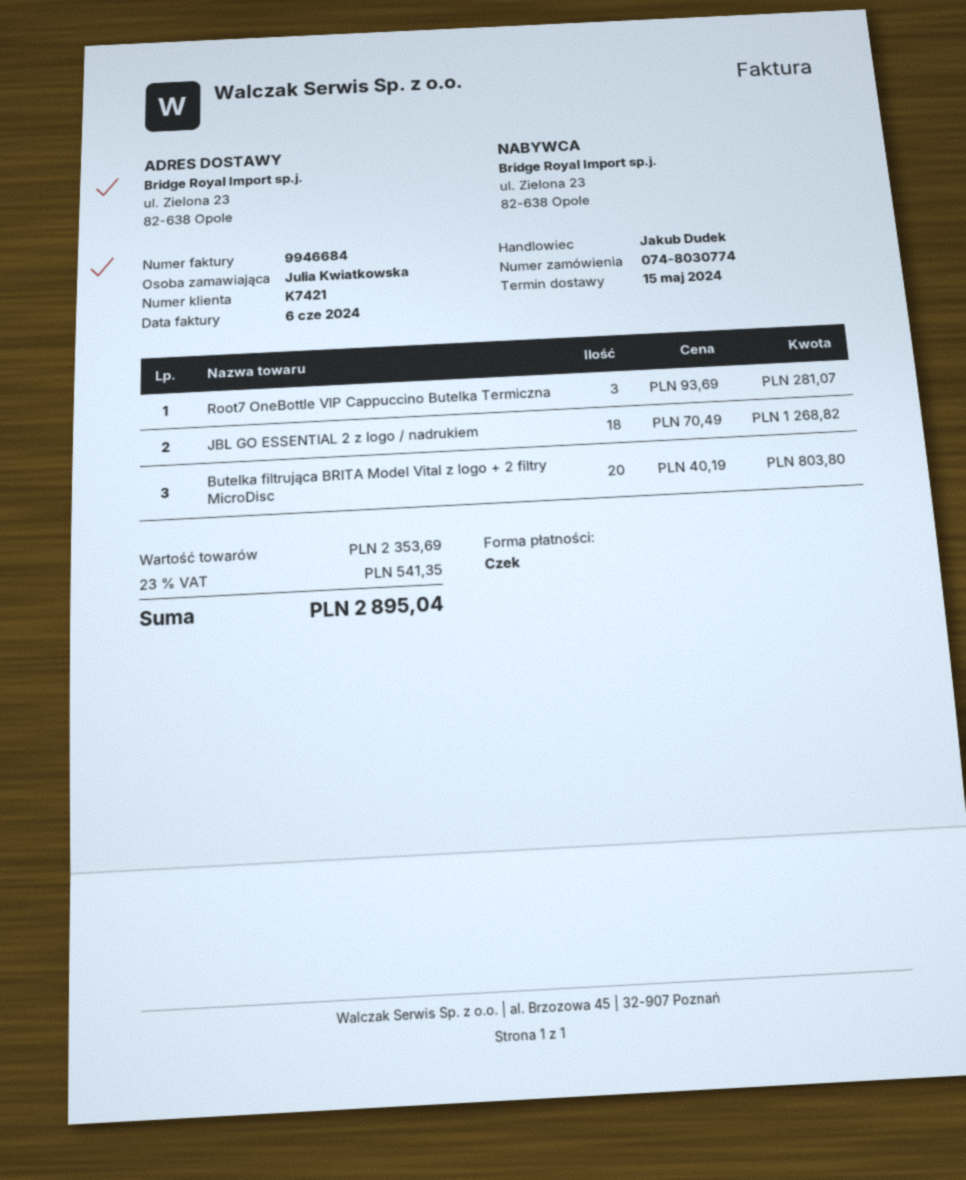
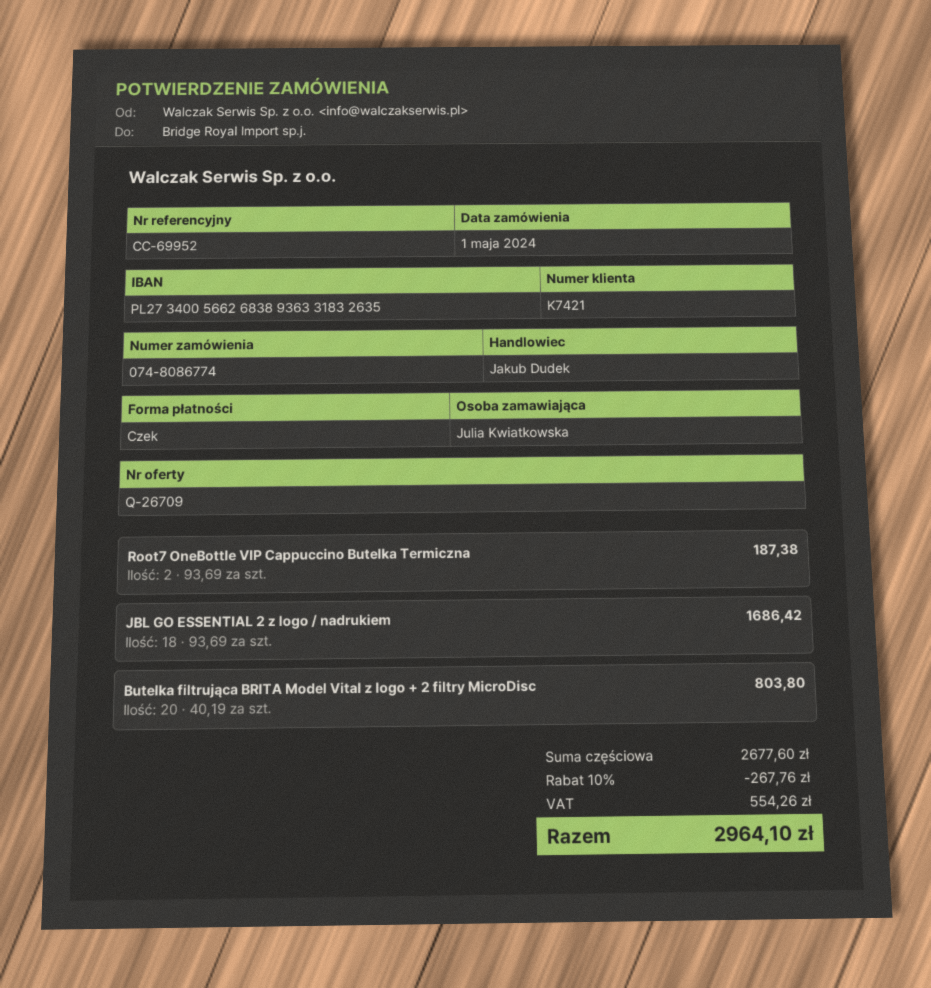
order number: 074-8030774 -> 074-8086774
Root7 OneBottle VIP Cappuccino Butelka Termiczna: 3 x 93.69 = 281.07 -> 2 x 93.69 = 187.38
JBL GO ESSENTIAL 2 z logo / nadrukiem: 18 x 70.49 = 1268.82 -> 18 x 93.69 = 1686.42
subtotal: 2353.69 -> 2677.60
discount: none -> 10% = 267.76
tax: 541.35 -> 554.26
total: 2895.04 -> 2964.10

